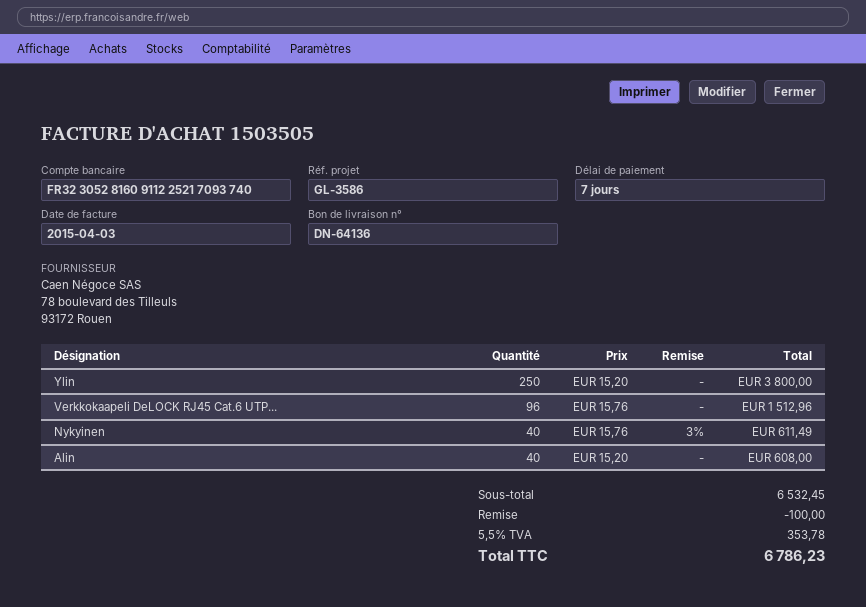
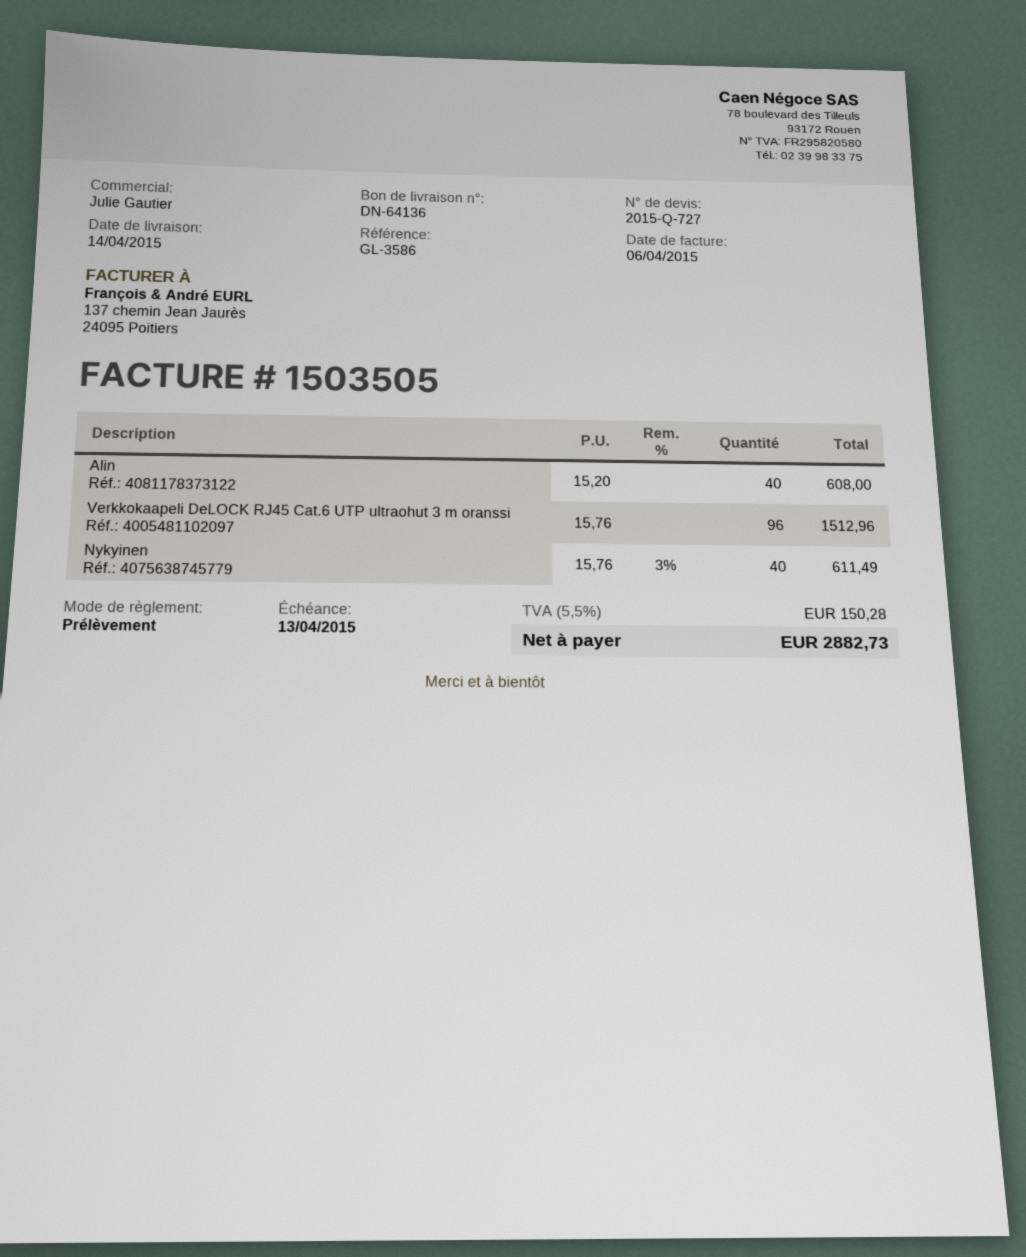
invoice date: 2015-04-03 -> 2015-04-06
Ylin: 250 x 15.20 = 3800.00 -> none
discount: 100.00 -> none
tax: 5.5% = 353.78 -> 5.5% = 150.28
total: 6786.23 -> 2882.73

